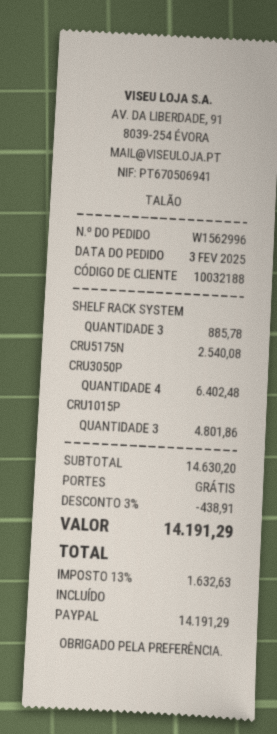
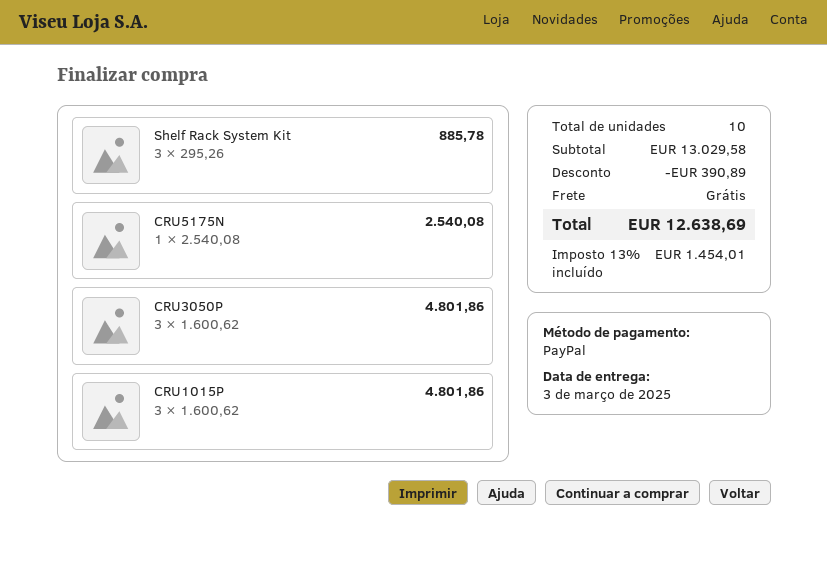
CRU3050P: 4 for 6402.48 -> 3 for 4801.86
subtotal: 14630.20 -> 13029.58
discount: 438.91 -> 390.89
tax: 13% = 1632.63 -> 13% = 1454.01
total: 14191.29 -> 12638.69

